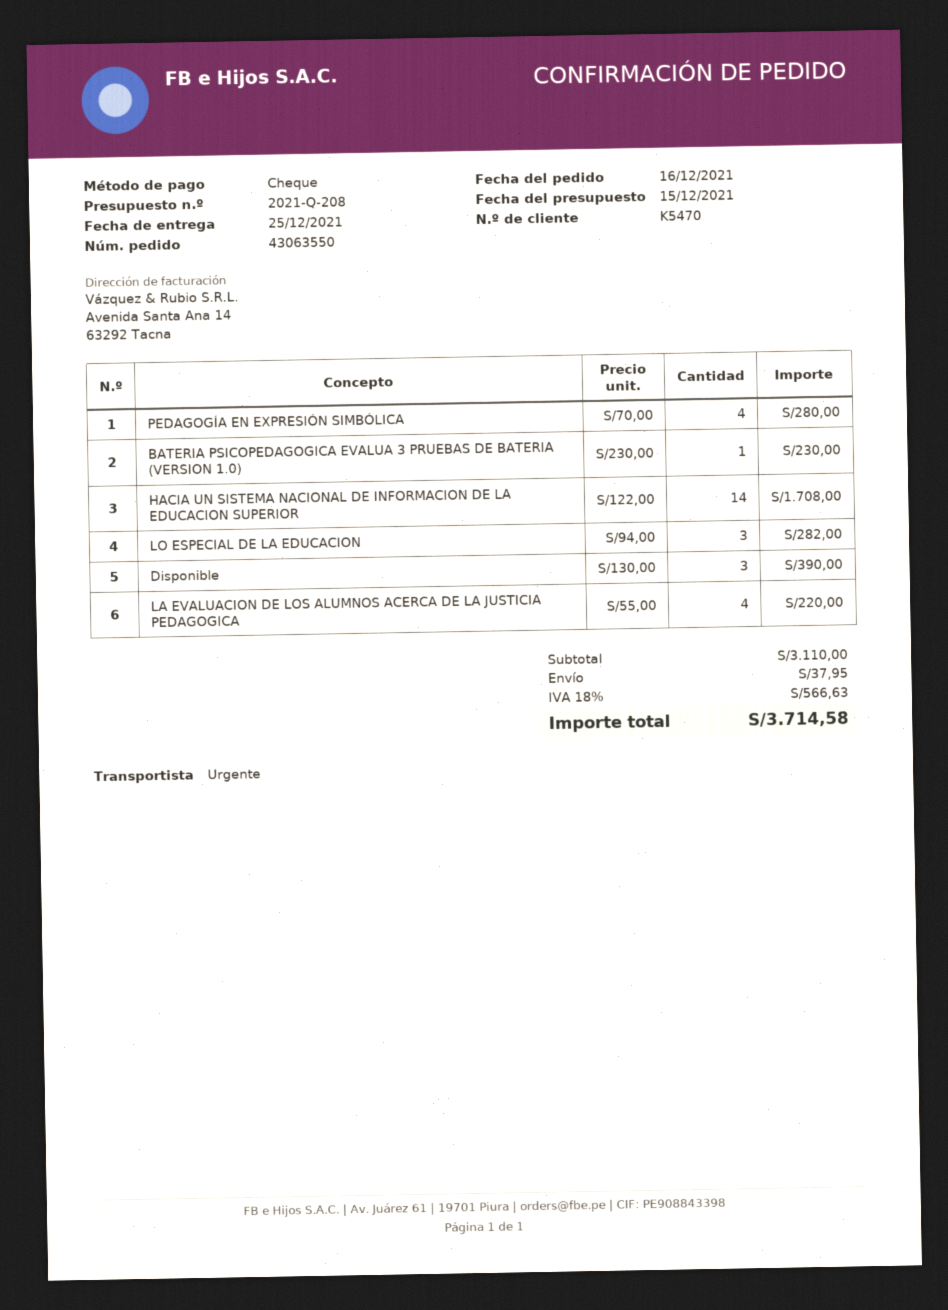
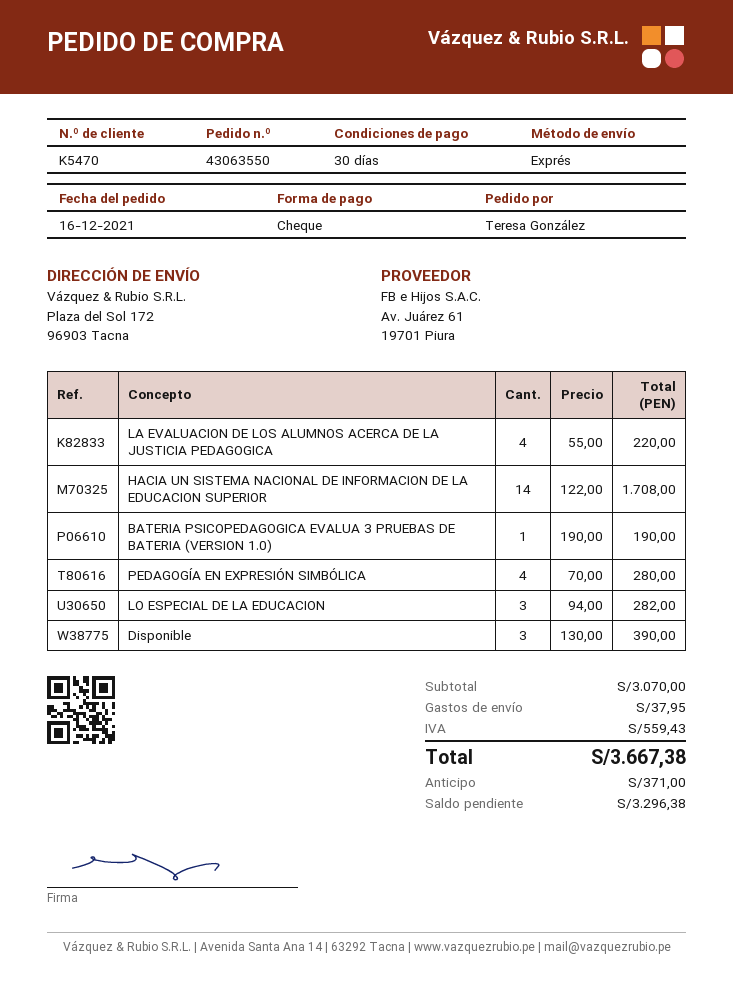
BATERIA PSICOPEDAGOGICA EVALUA 3 PRUEBAS DE BATERIA (VERSION 1.0): 1 x 230.00 = 230.00 -> 1 x 190.00 = 190.00
subtotal: 3110.00 -> 3070.00
tax: 566.63 -> 559.43
total: 3714.58 -> 3667.38

